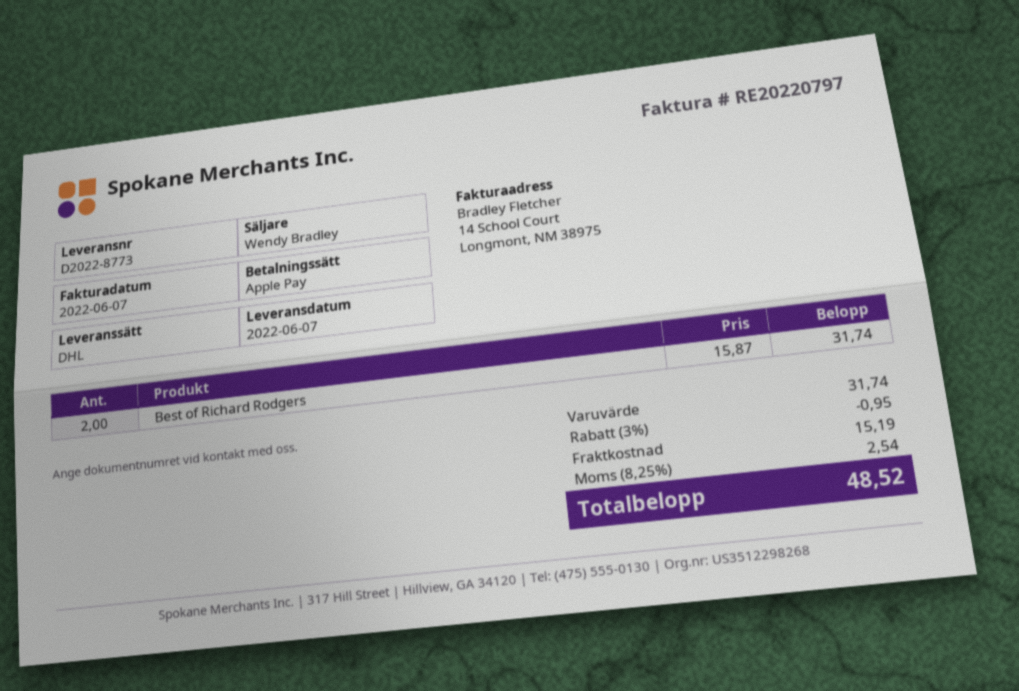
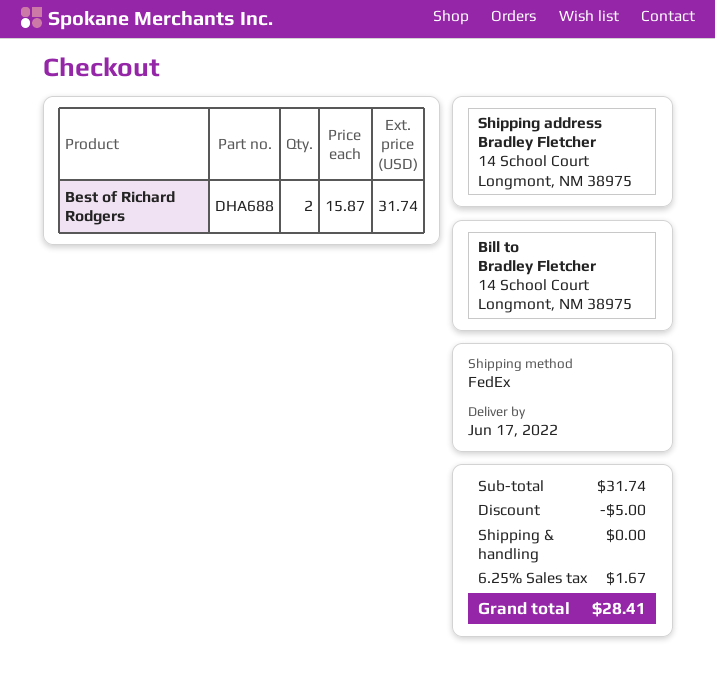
delivery date: 2022-06-07 -> 2022-06-17
shipping method: DHL -> FedEx
discount: 0.95 -> 5.00
shipping: 15.19 -> 0.00
tax: 8.25% = 2.54 -> 6.25% = 1.67
total: 48.52 -> 28.41

